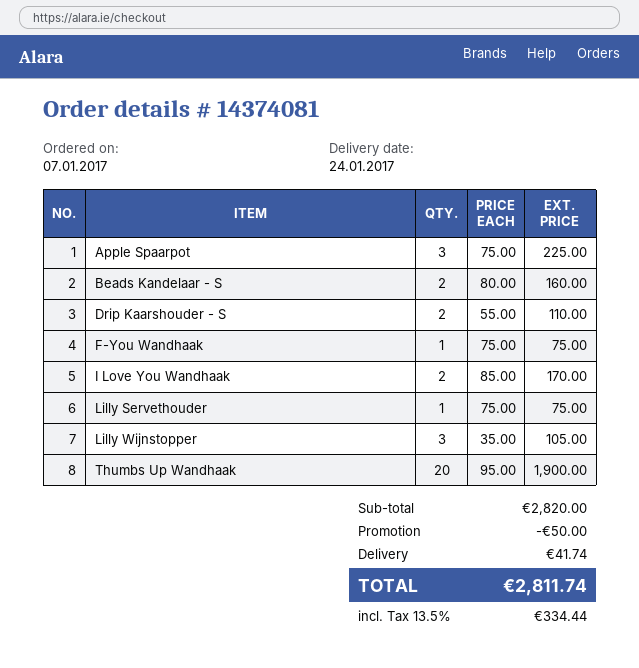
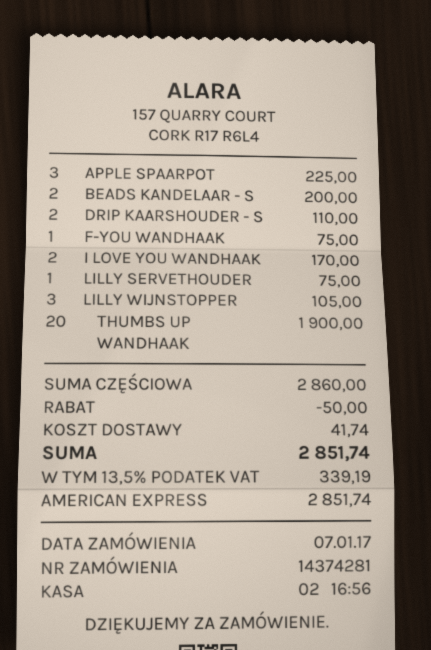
order number: 14374081 -> 14374281
Beads Kandelaar - S: 2 for 160.00 -> 2 for 200.00
subtotal: 2820.00 -> 2860.00
tax: 13.5% = 334.44 -> 13.5% = 339.19
total: 2811.74 -> 2851.74

